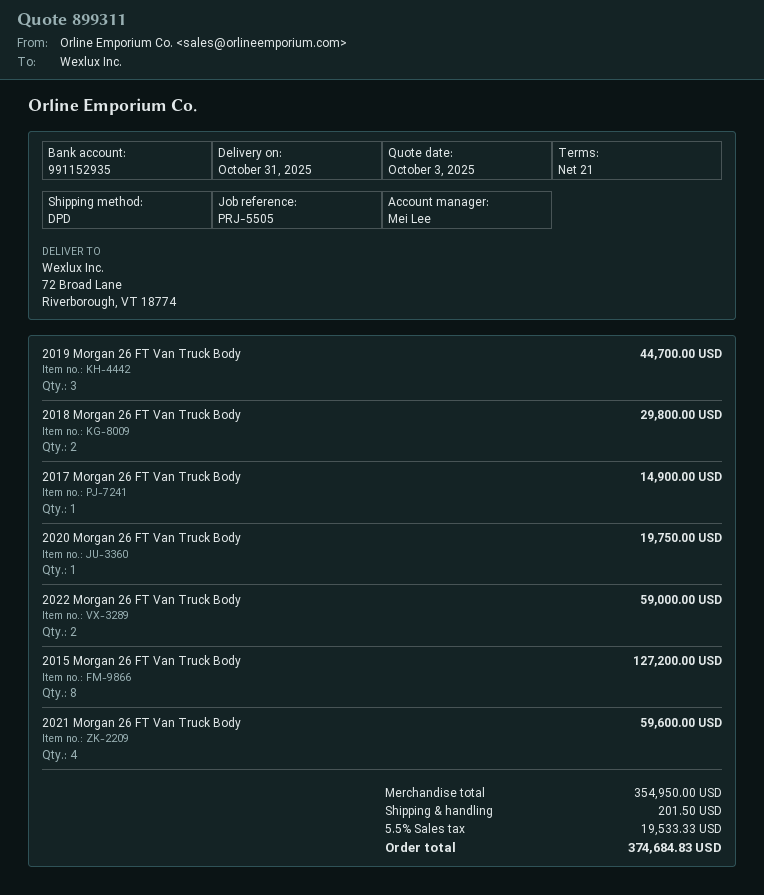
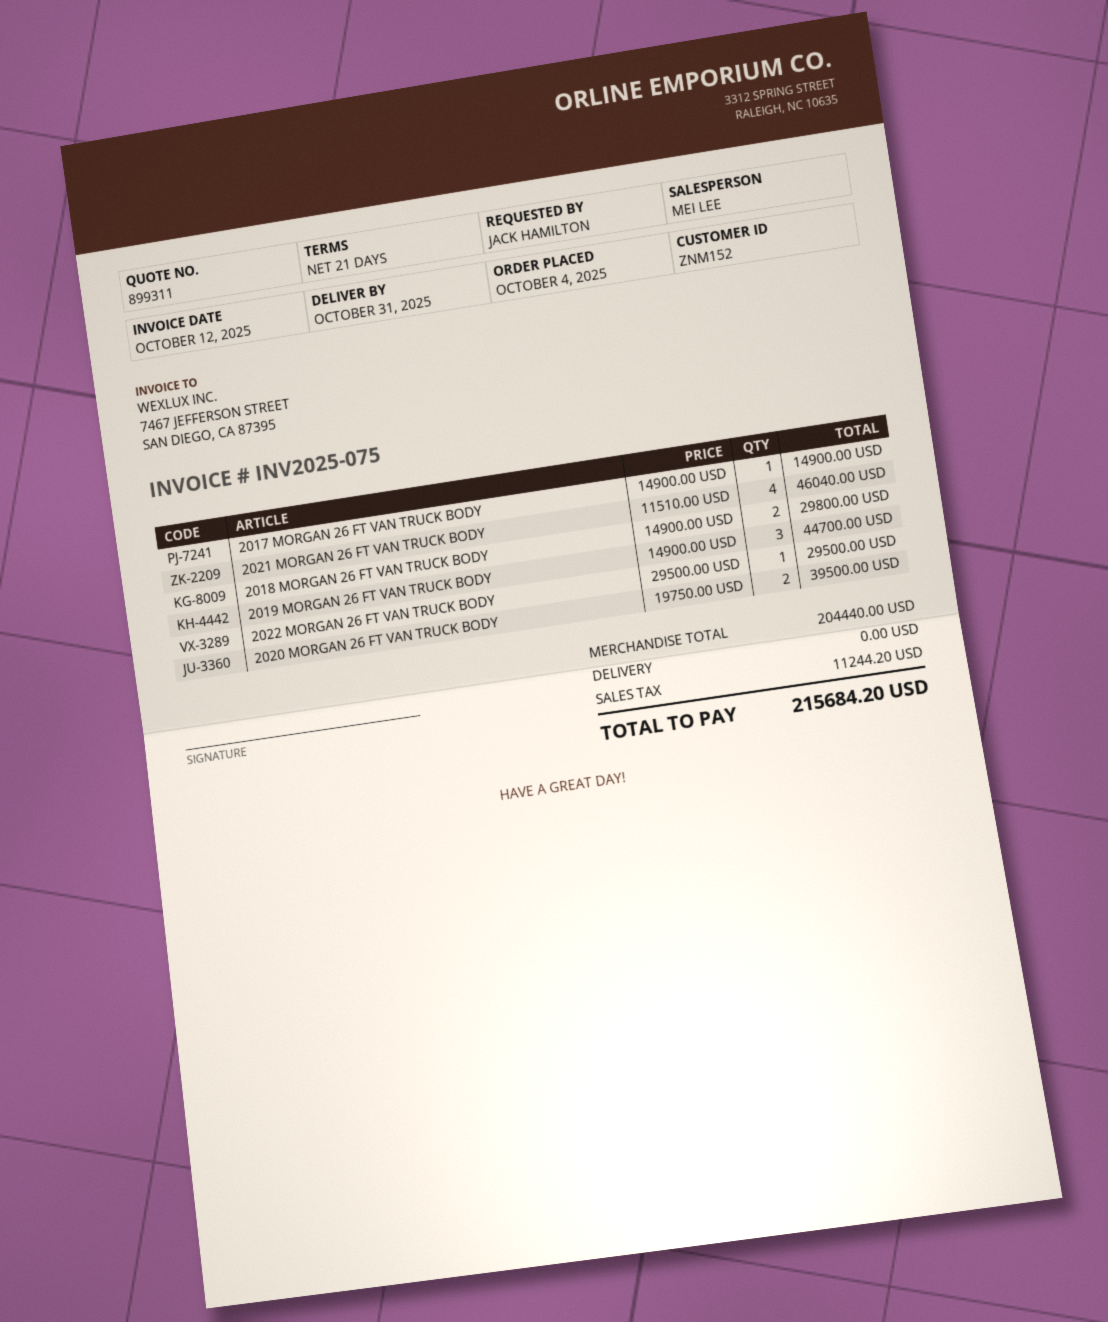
2020 Morgan 26 FT Van Truck Body: 1 for 19750.00 -> 2 for 39500.00
2022 Morgan 26 FT Van Truck Body: 2 for 59000.00 -> 1 for 29500.00
2015 Morgan 26 FT Van Truck Body: 8 for 127200.00 -> none
2021 Morgan 26 FT Van Truck Body: 4 for 59600.00 -> 4 for 46040.00
subtotal: 354950.00 -> 204440.00
shipping: 201.50 -> 0.00
tax: 19533.33 -> 11244.20
total: 374684.83 -> 215684.20

